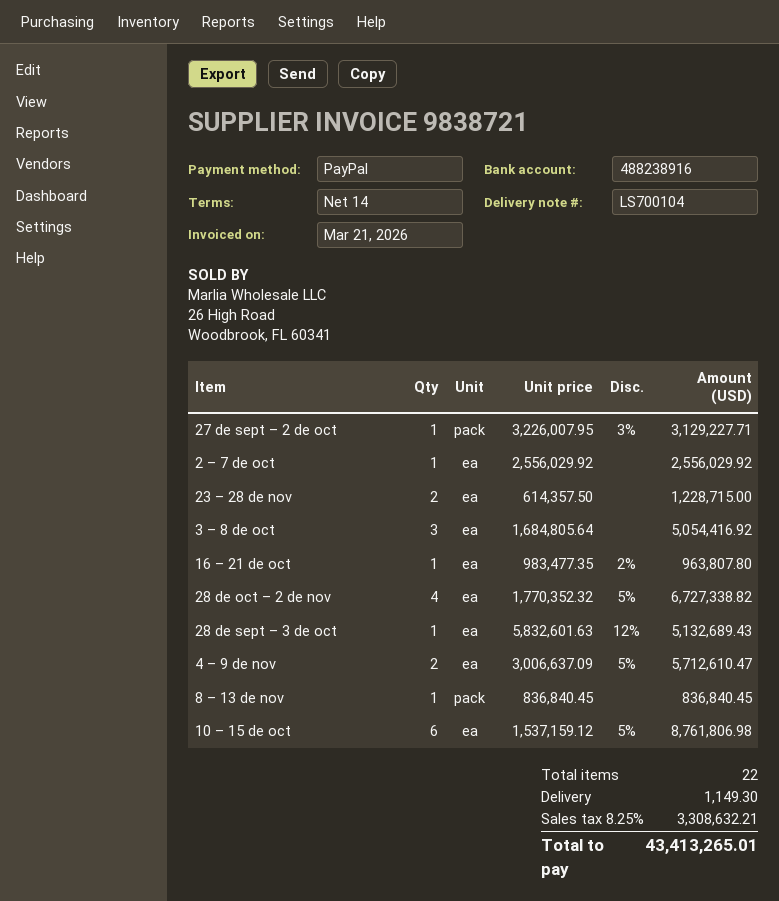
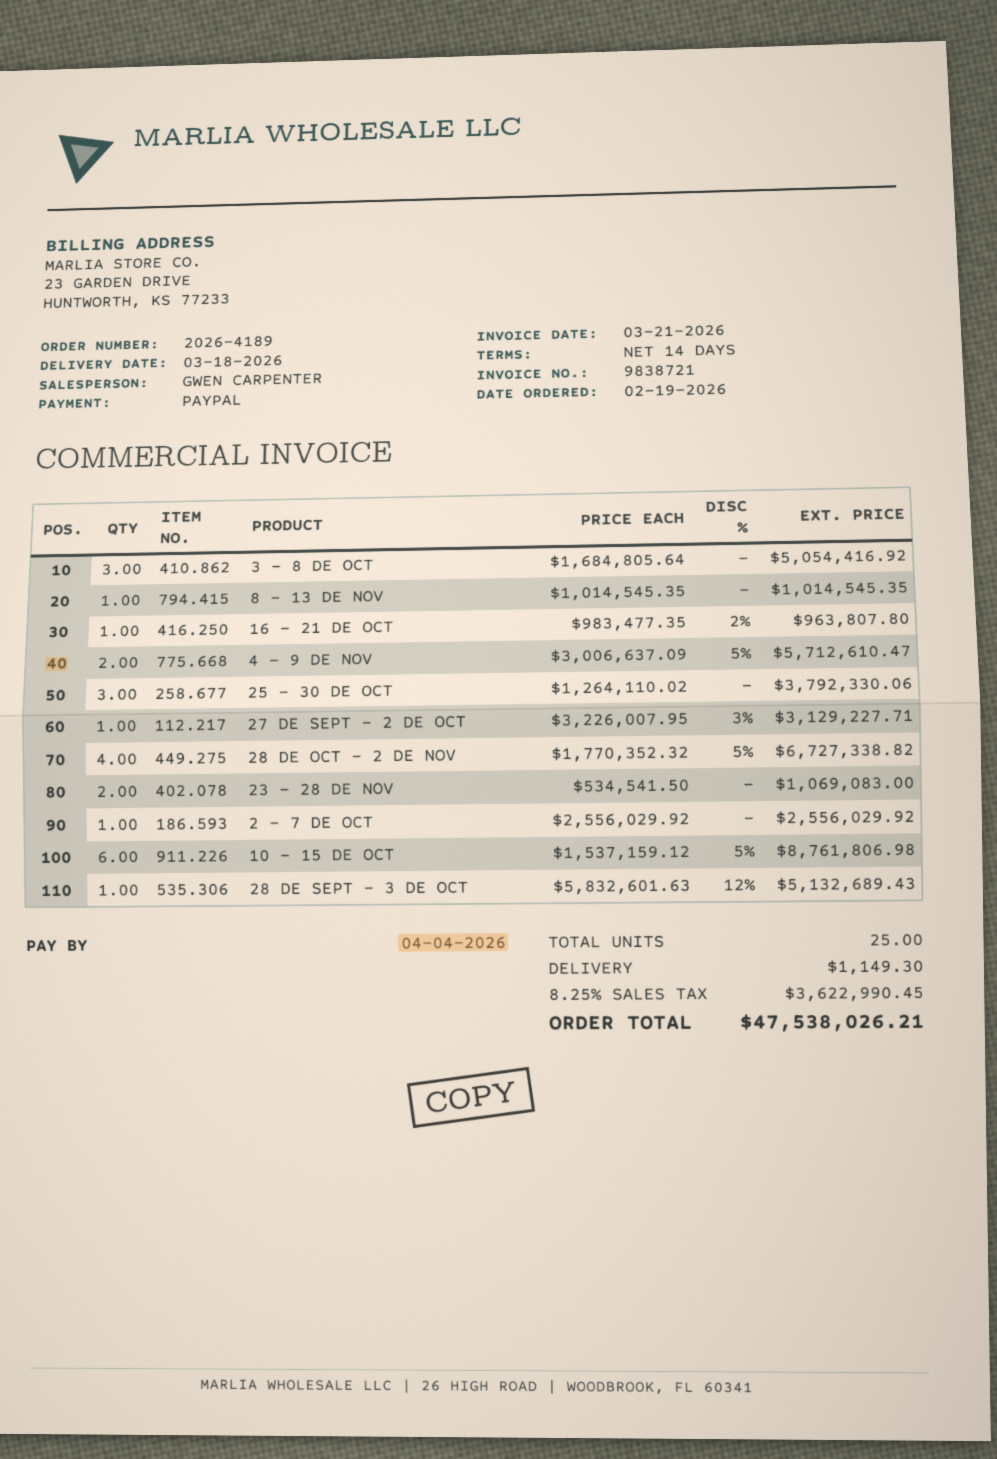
23 – 28 de nov: 2 x 614357.50 = 1228715.00 -> 2 x 534541.50 = 1069083.00
8 – 13 de nov: 1 x 836840.45 = 836840.45 -> 1 x 1014545.35 = 1014545.35
25 – 30 DE OCT: none -> 3 x 1264110.02 = 3792330.06
total quantity: 22 -> 25
tax: 8.25% = 3308632.21 -> 8.25% = 3622990.45
total: 43413265.01 -> 47538026.21

